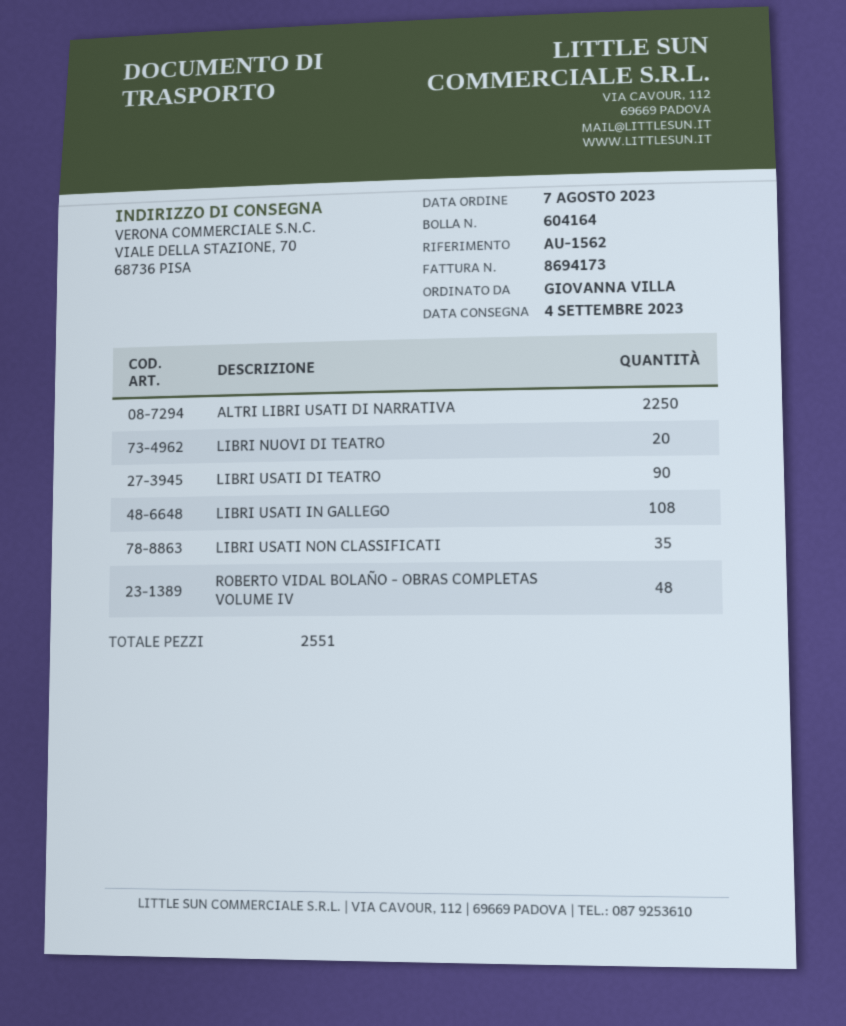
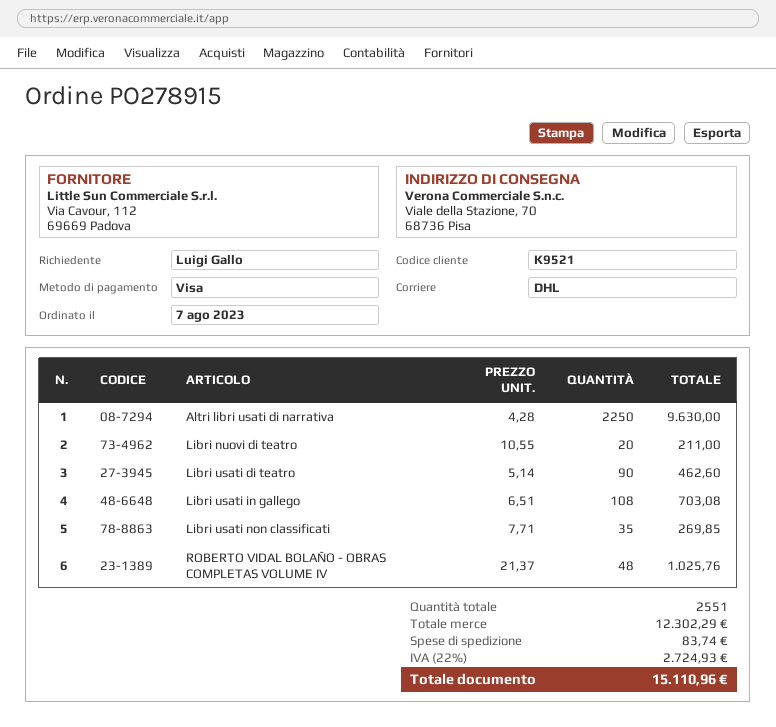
ordered by: GIOVANNA VILLA -> Luigi Gallo

